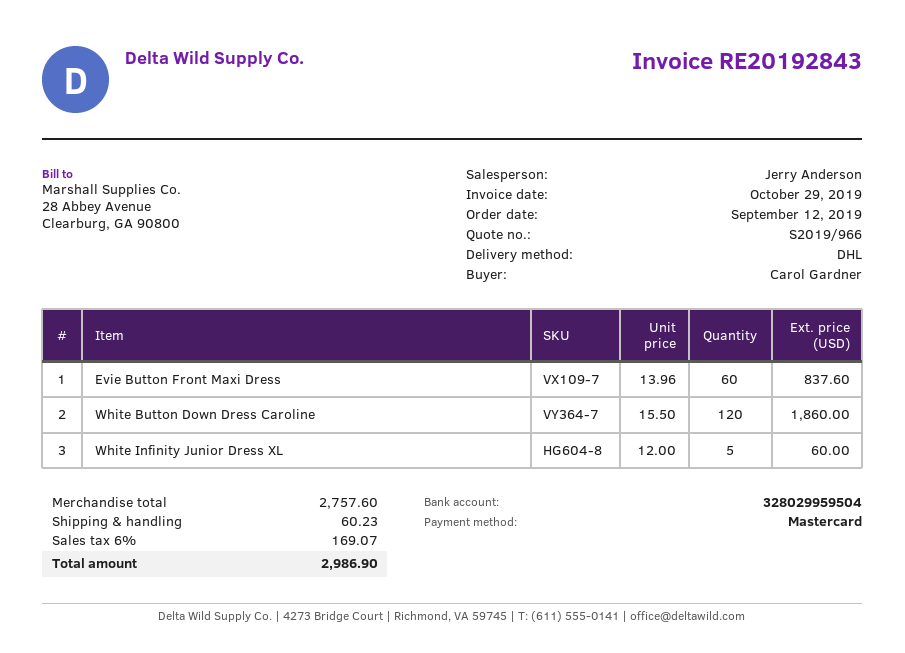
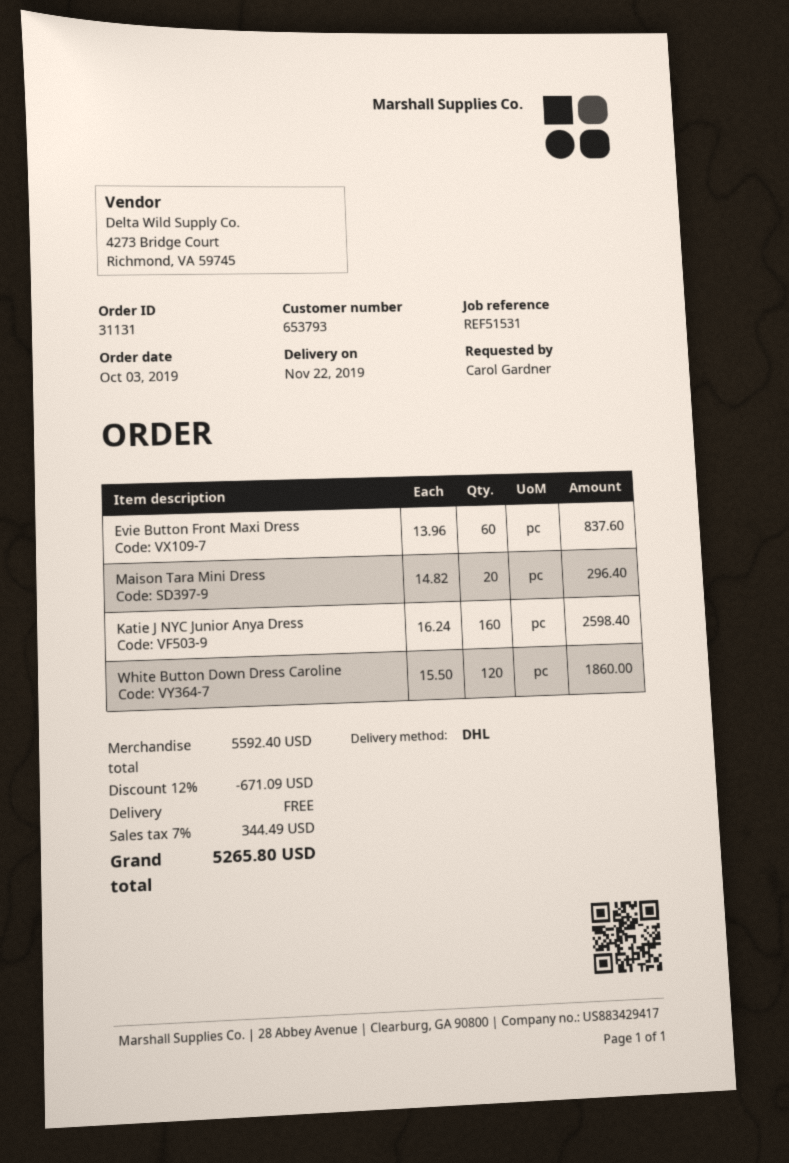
order date: 2019-09-12 -> 2019-10-03
White Infinity Junior Dress XL: 5 x 12.00 = 60.00 -> none
Maison Tara Mini Dress: none -> 20 x 14.82 = 296.40
Katie J NYC Junior Anya Dress: none -> 160 x 16.24 = 2598.40
subtotal: 2757.60 -> 5592.40
discount: none -> 12% = 671.09
shipping: 60.23 -> 0.00
tax: 6% = 169.07 -> 7% = 344.49
total: 2986.90 -> 5265.80

